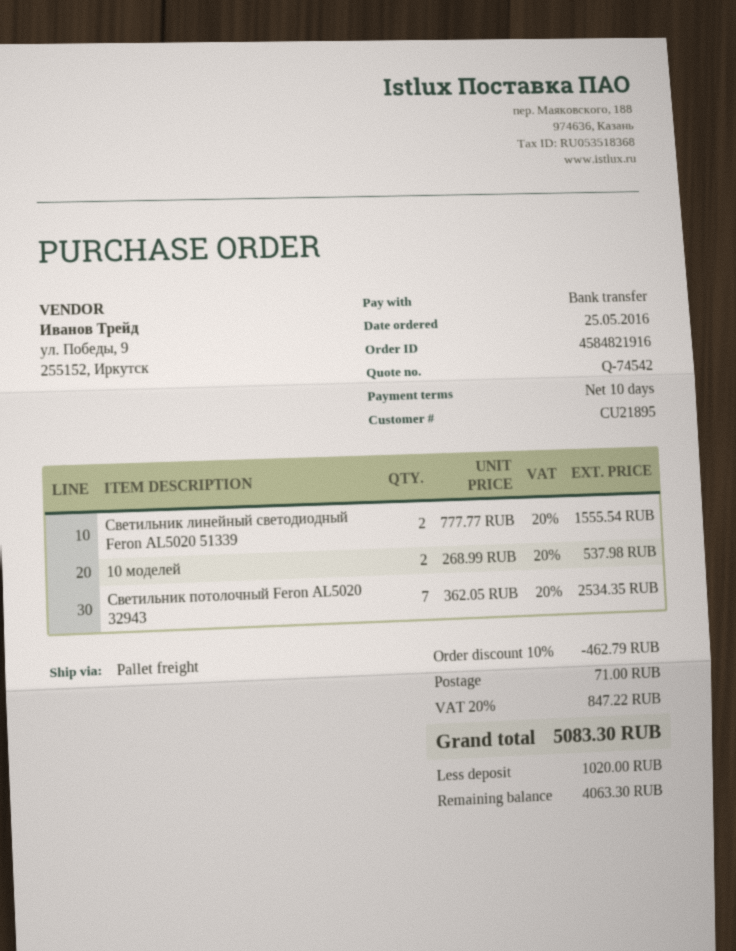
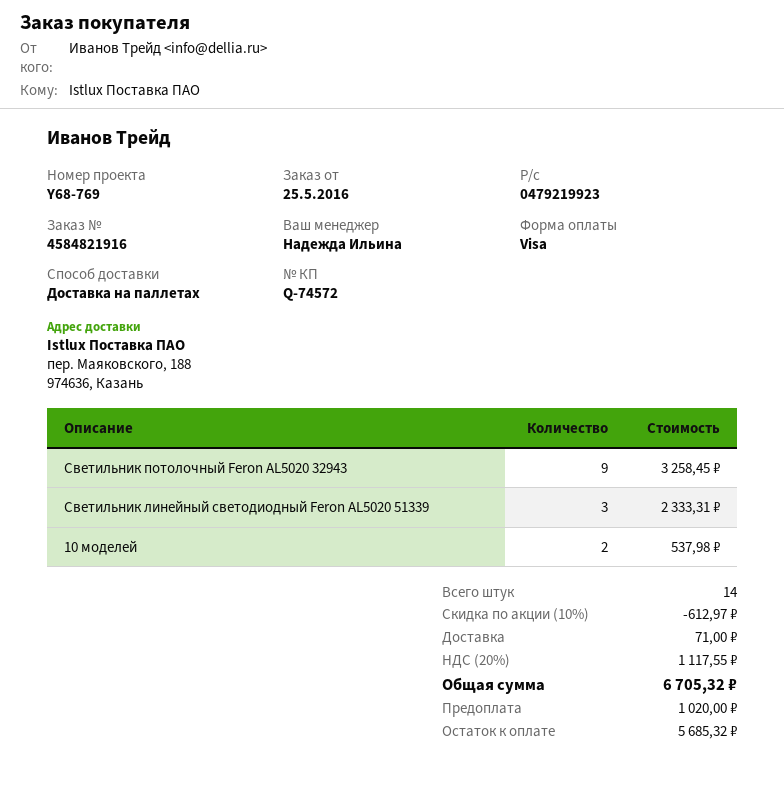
quote number: Q-74542 -> Q-74572
payment method: bank transfer -> Visa
Светильник линейный светодиодный Feron AL5020 51339: 2 for 1555.54 -> 3 for 2333.31
Светильник потолочный Feron AL5020 32943: 7 for 2534.35 -> 9 for 3258.45
discount: 10% = 462.79 -> 10% = 612.97
tax: 20% = 847.22 -> 20% = 1117.55
total: 5083.30 -> 6705.32
balance: 4063.30 -> 5685.32

